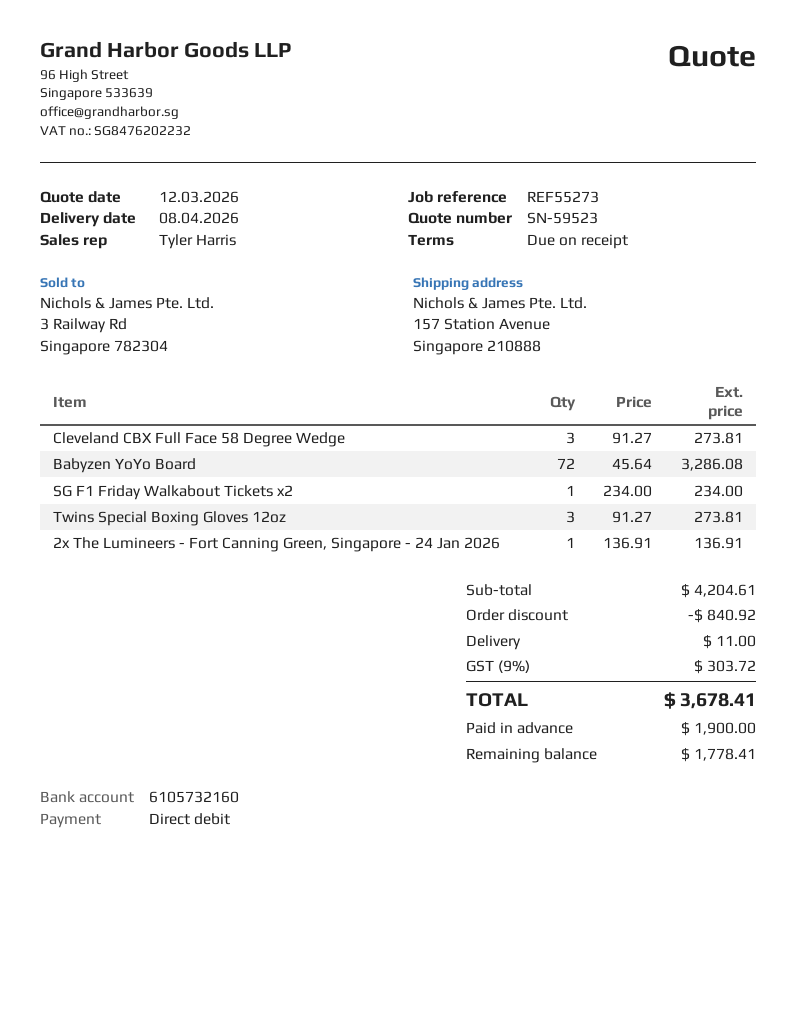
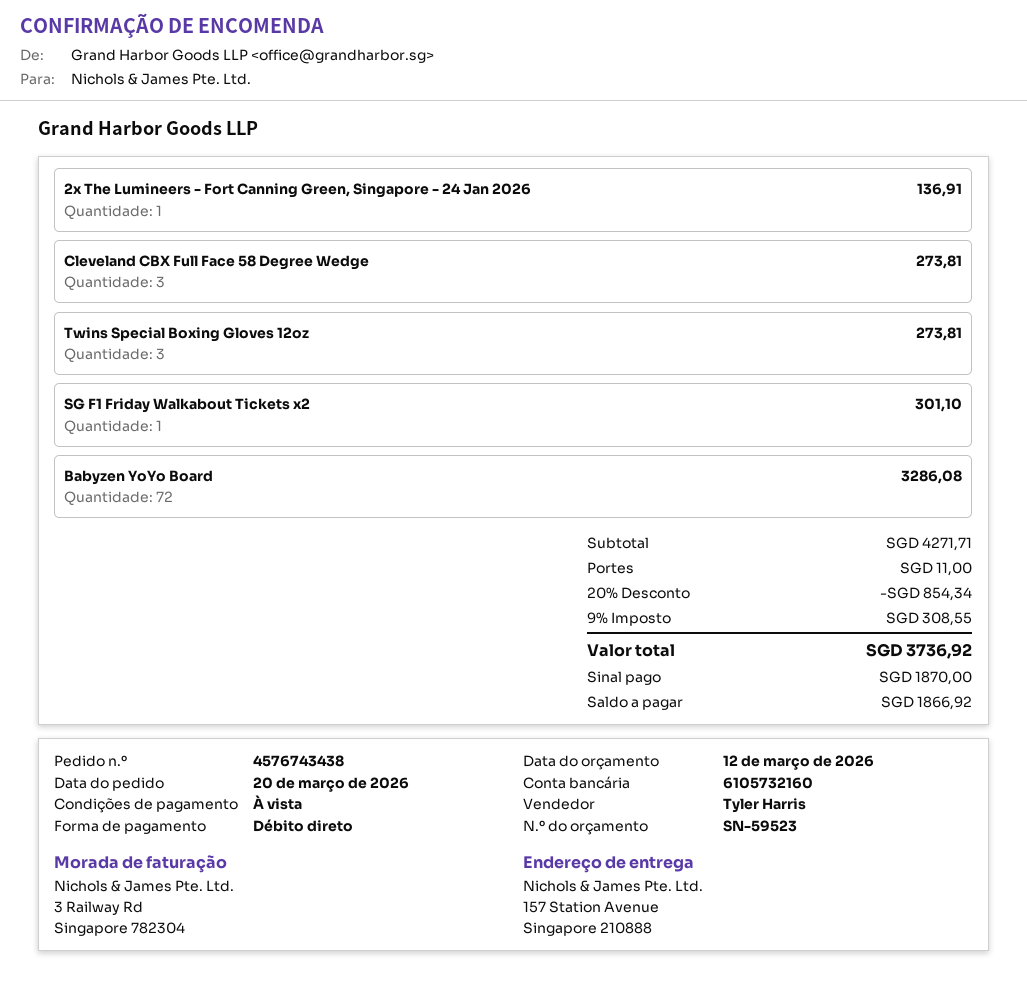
SG F1 Friday Walkabout Tickets x2: 1 for 234.00 -> 1 for 301.10
subtotal: 4204.61 -> 4271.71
discount: 840.92 -> 854.34
tax: 9% = 303.72 -> 9% = 308.55
total: 3678.41 -> 3736.92
deposit: 1900.00 -> 1870.00
balance: 1778.41 -> 1866.92

